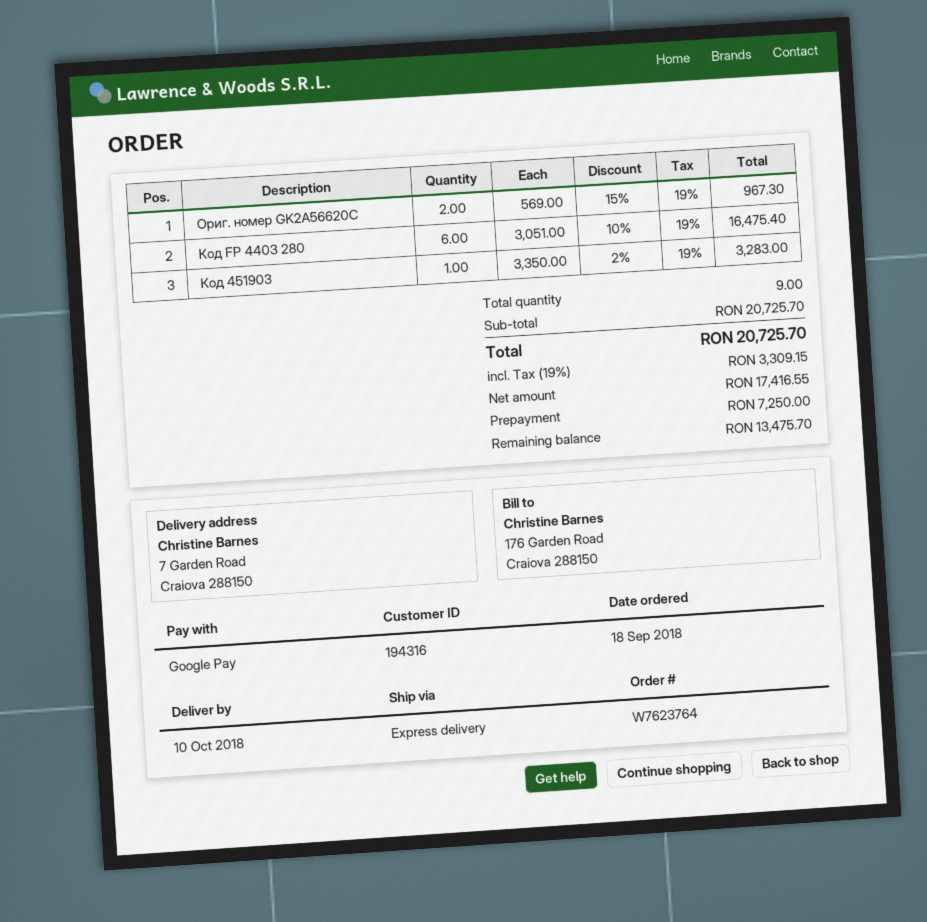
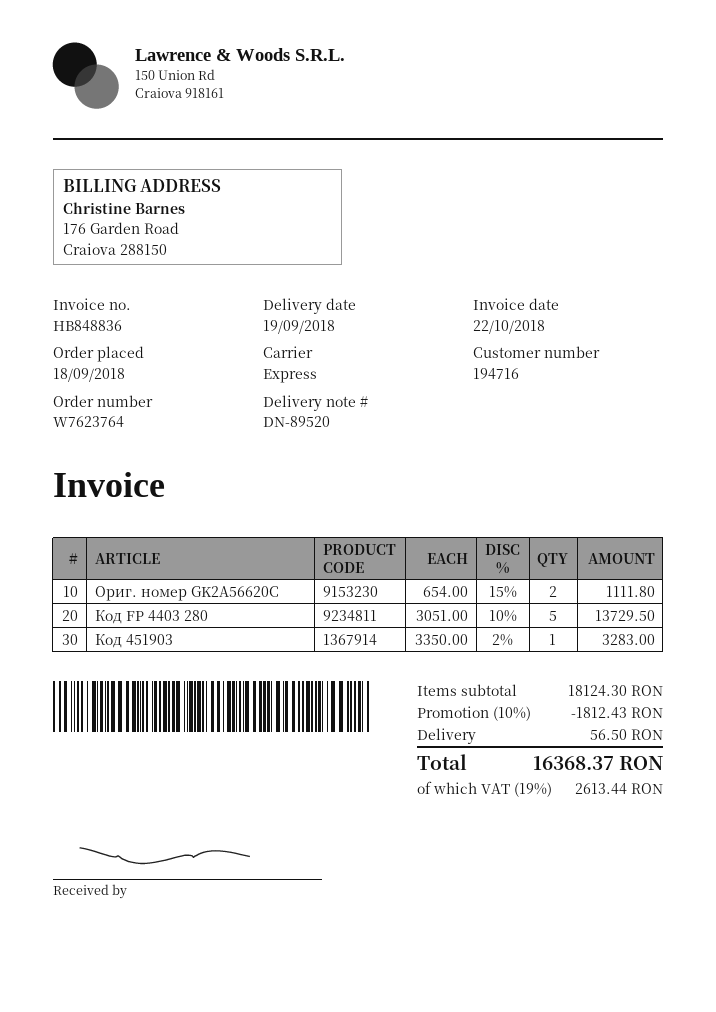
delivery date: 2018-10-10 -> 2018-09-19
customer number: 194316 -> 194716
Ориг. номер GK2A56620C: 2 x 569.00 - 15% = 967.30 -> 2 x 654.00 - 15% = 1111.80
Код FP 4403 280: 6 x 3051.00 - 10% = 16475.40 -> 5 x 3051.00 - 10% = 13729.50
subtotal: 20725.70 -> 18124.30
discount: none -> 10% = 1812.43
shipping: none -> 56.50
tax: 19% = 3309.15 -> 19% = 2613.44
total: 20725.70 -> 16368.37

